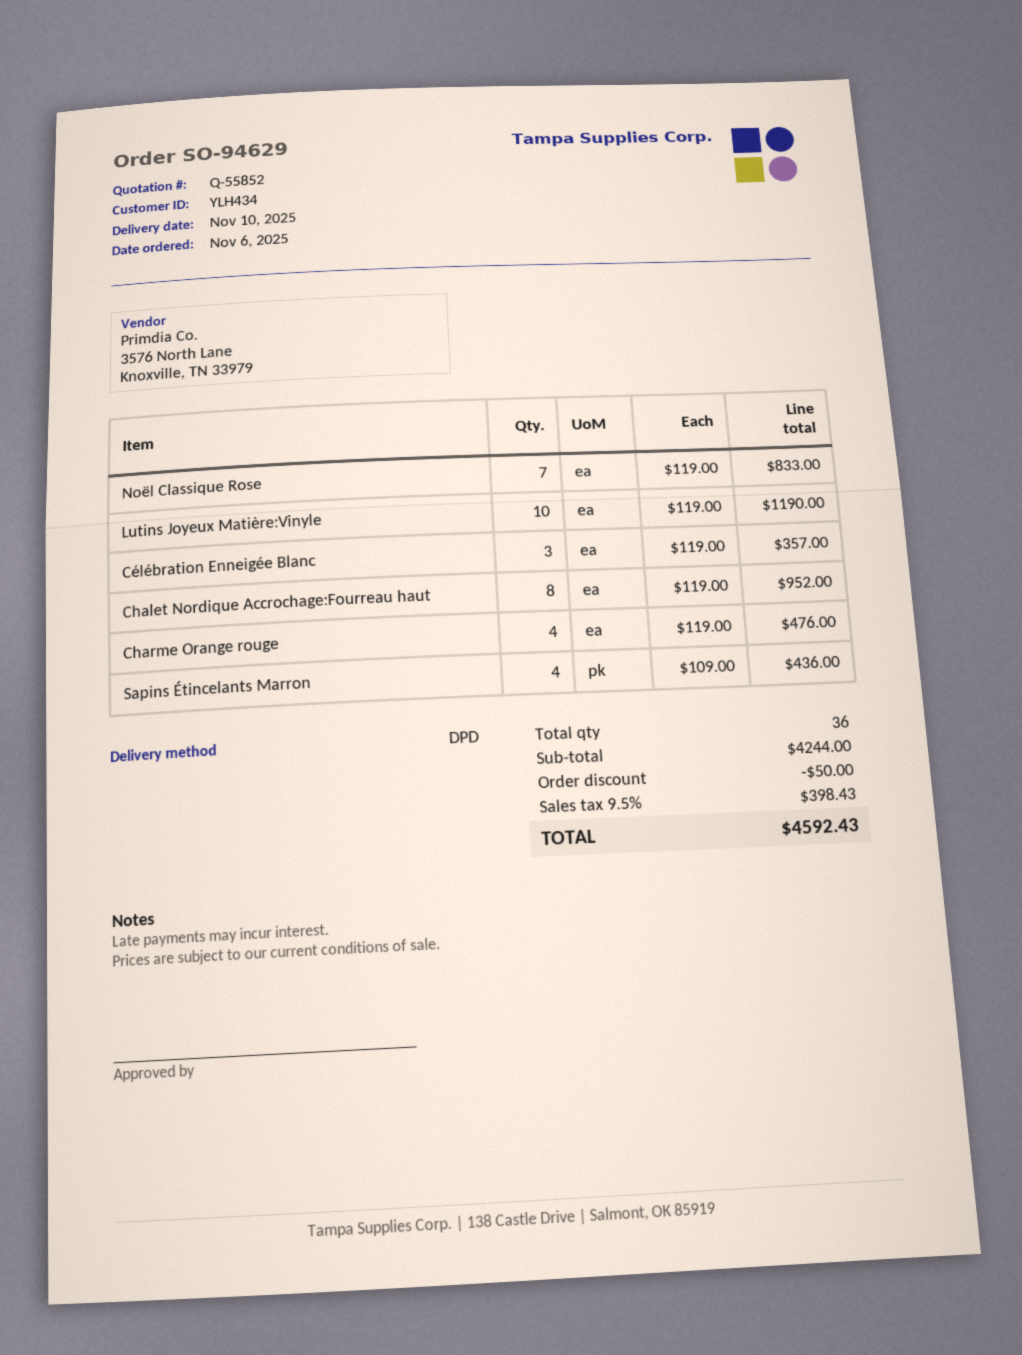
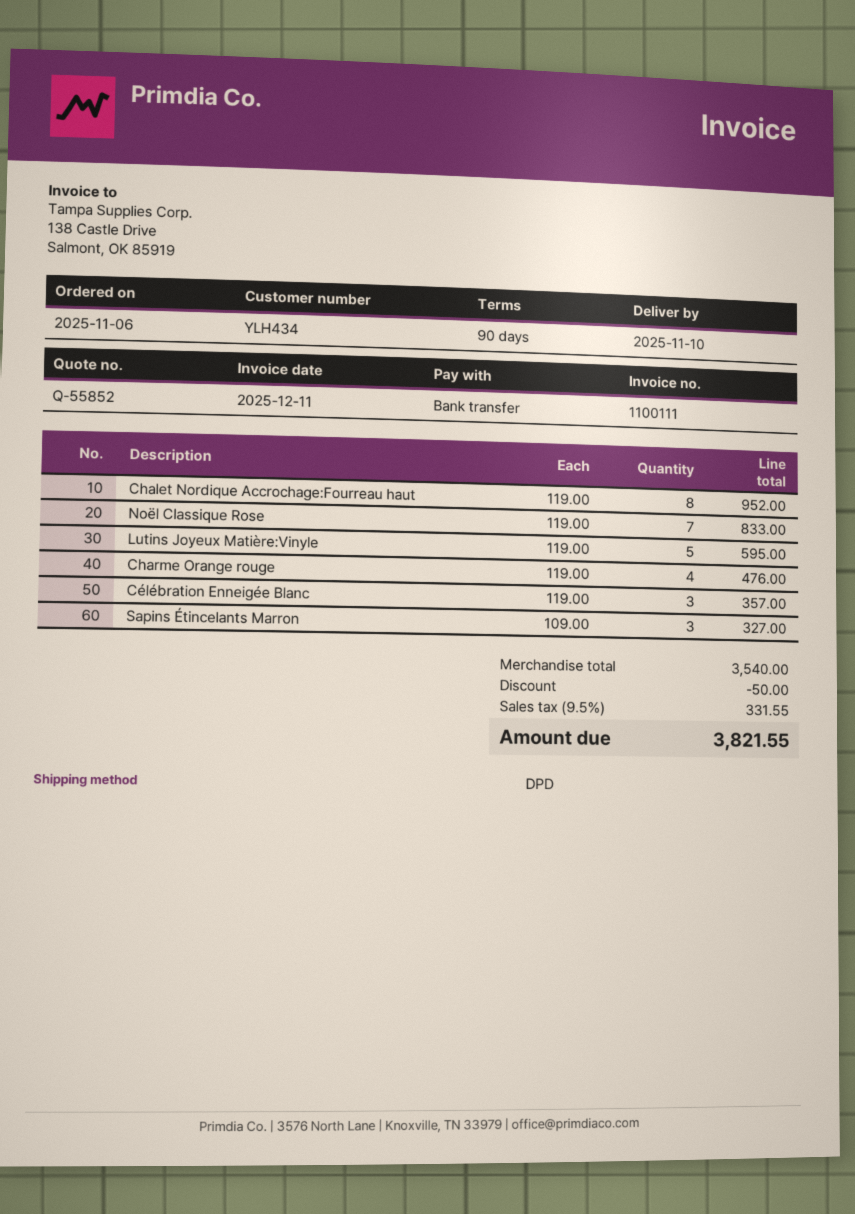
Lutins Joyeux Matière:Vinyle: 10 x 119.00 = 1190.00 -> 5 x 119.00 = 595.00
Sapins Étincelants Marron: 4 x 109.00 = 436.00 -> 3 x 109.00 = 327.00
subtotal: 4244.00 -> 3540.00
tax: 9.5% = 398.43 -> 9.5% = 331.55
total: 4592.43 -> 3821.55

